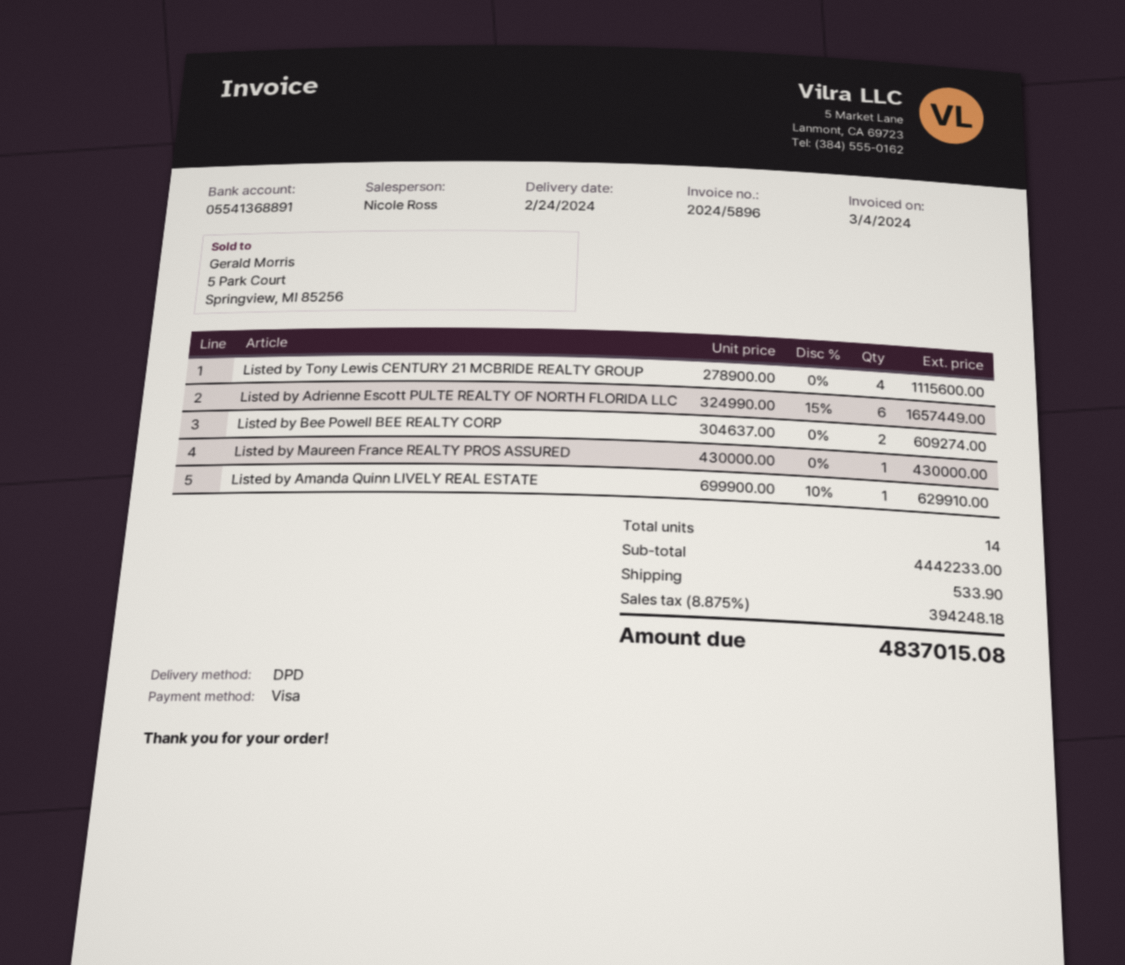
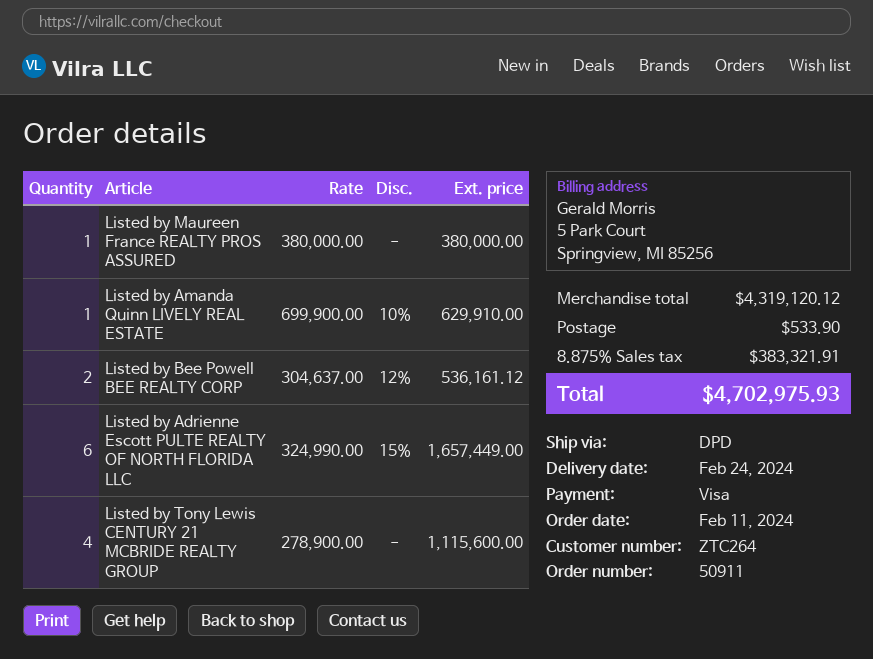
Listed by Bee Powell BEE REALTY CORP: 2 x 304637.00 = 609274.00 -> 2 x 304637.00 - 12% = 536161.12
Listed by Maureen France REALTY PROS ASSURED: 1 x 430000.00 = 430000.00 -> 1 x 380000.00 = 380000.00
subtotal: 4442233.00 -> 4319120.12
tax: 8.875% = 394248.18 -> 8.875% = 383321.91
total: 4837015.08 -> 4702975.93

